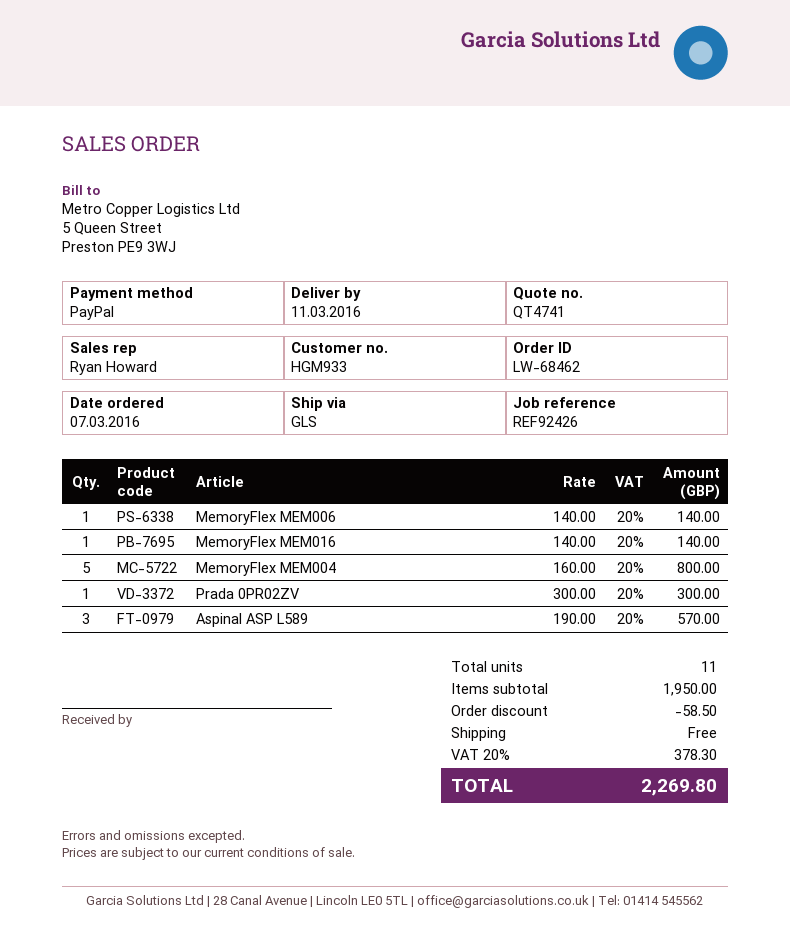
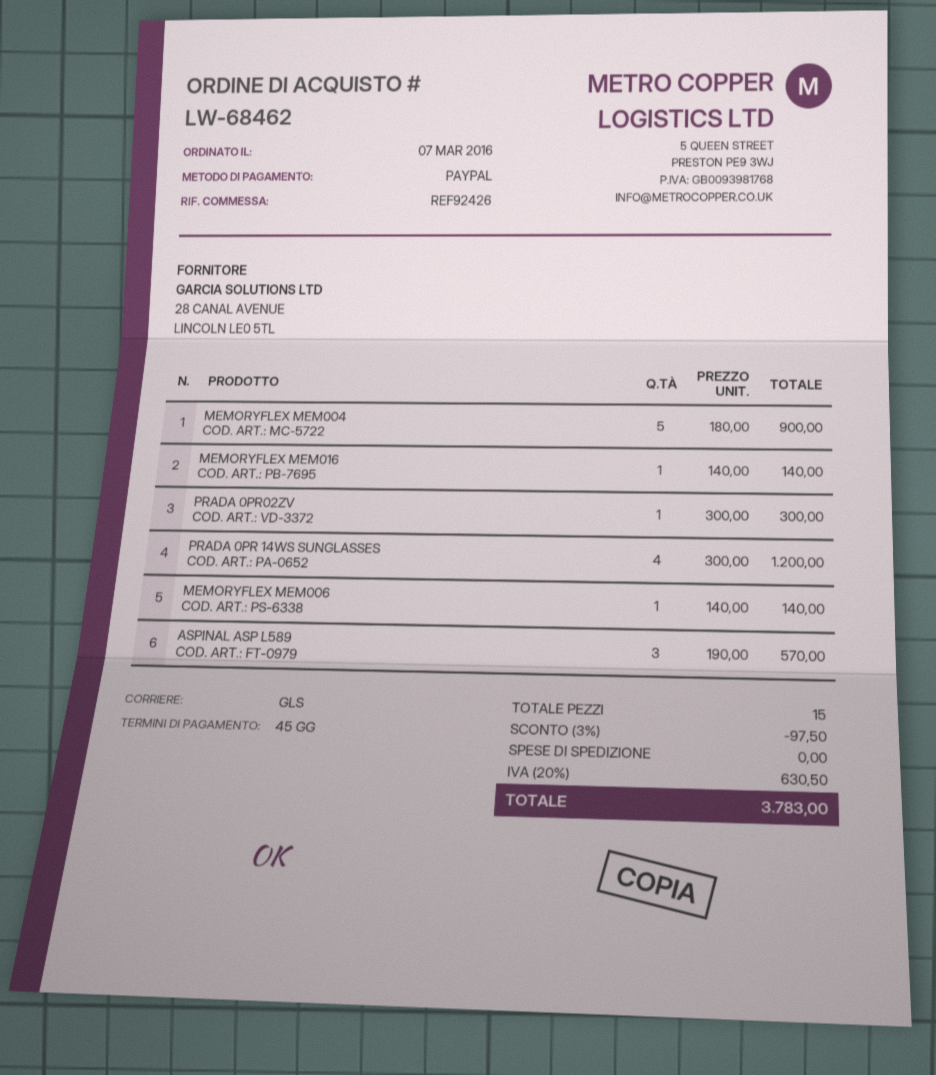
MemoryFlex MEM004: 5 x 160.00 = 800.00 -> 5 x 180.00 = 900.00
PRADA 0PR 14WS SUNGLASSES: none -> 4 x 300.00 = 1200.00
total quantity: 11 -> 15
discount: 58.50 -> 97.50
tax: 20% = 378.30 -> 20% = 630.50
total: 2269.80 -> 3783.00

